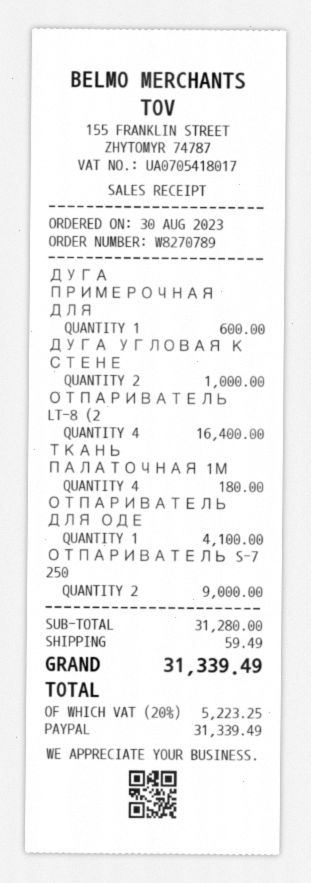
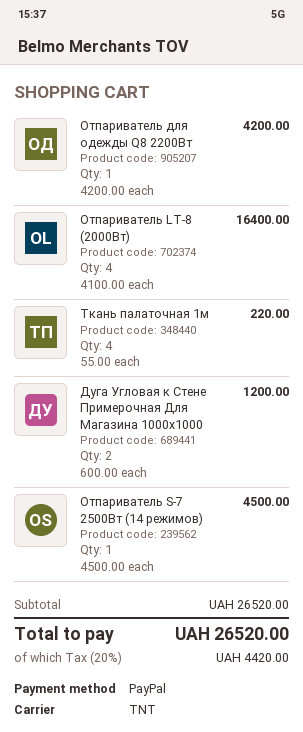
ДУГА ПРИМЕРОЧНАЯ ДЛЯ: 1 for 600.00 -> none
ДУГА УГЛОВАЯ К СТЕНЕ: 2 for 1000.00 -> 2 for 1200.00
ТКАНЬ ПАЛАТОЧНАЯ 1М: 4 for 180.00 -> 4 for 220.00
ОТПАРИВАТЕЛЬ ДЛЯ ОДЕ: 1 for 4100.00 -> 1 for 4200.00
ОТПАРИВАТЕЛЬ S-7 250: 2 for 9000.00 -> 1 for 4500.00
subtotal: 31280.00 -> 26520.00
shipping: 59.49 -> none
tax: 20% = 5223.25 -> 20% = 4420.00
total: 31339.49 -> 26520.00

